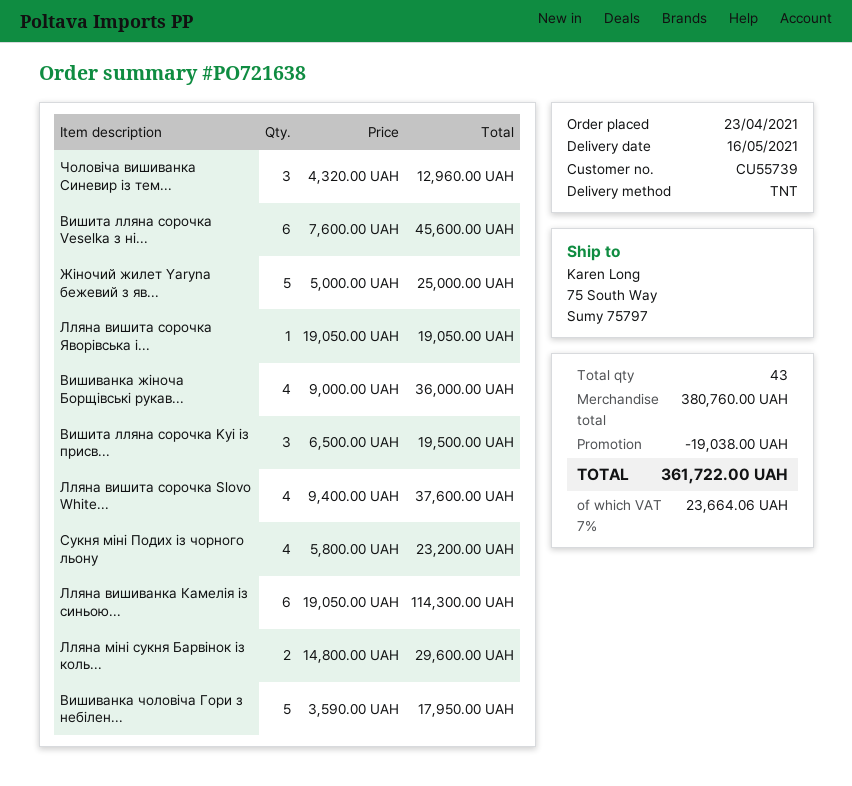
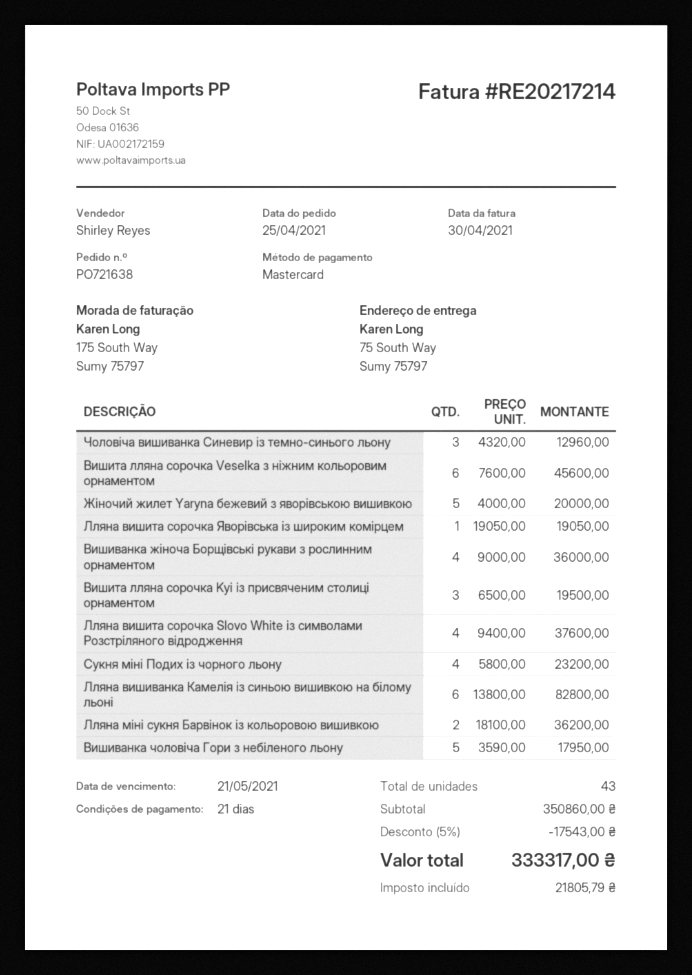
order date: 2021-04-23 -> 2021-04-25
Жіночий жилет Yaryna бежевий з яв...: 5 x 5000.00 = 25000.00 -> 5 x 4000.00 = 20000.00
Лляна вишиванка Камелія із синьою...: 6 x 19050.00 = 114300.00 -> 6 x 13800.00 = 82800.00
Лляна міні сукня Барвінок із коль...: 2 x 14800.00 = 29600.00 -> 2 x 18100.00 = 36200.00
subtotal: 380760.00 -> 350860.00
discount: 19038.00 -> 17543.00
tax: 23664.06 -> 21805.79
total: 361722.00 -> 333317.00

